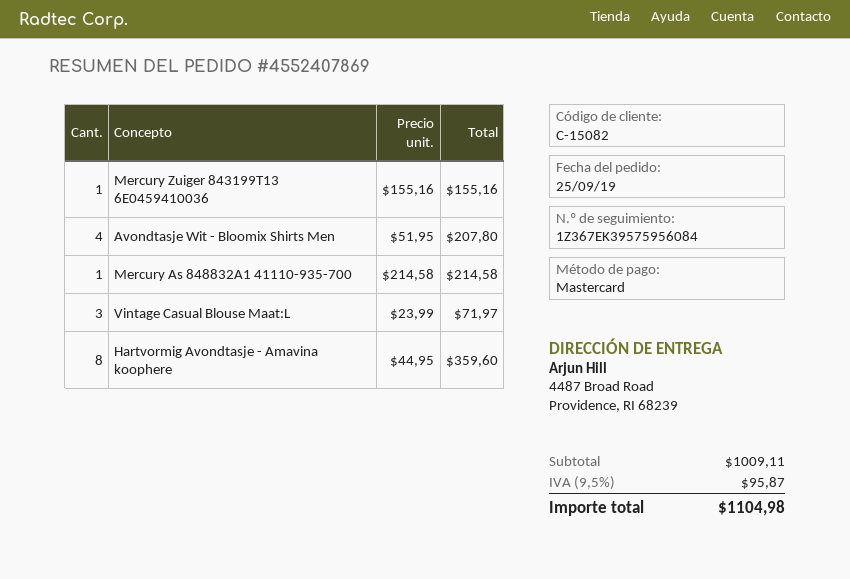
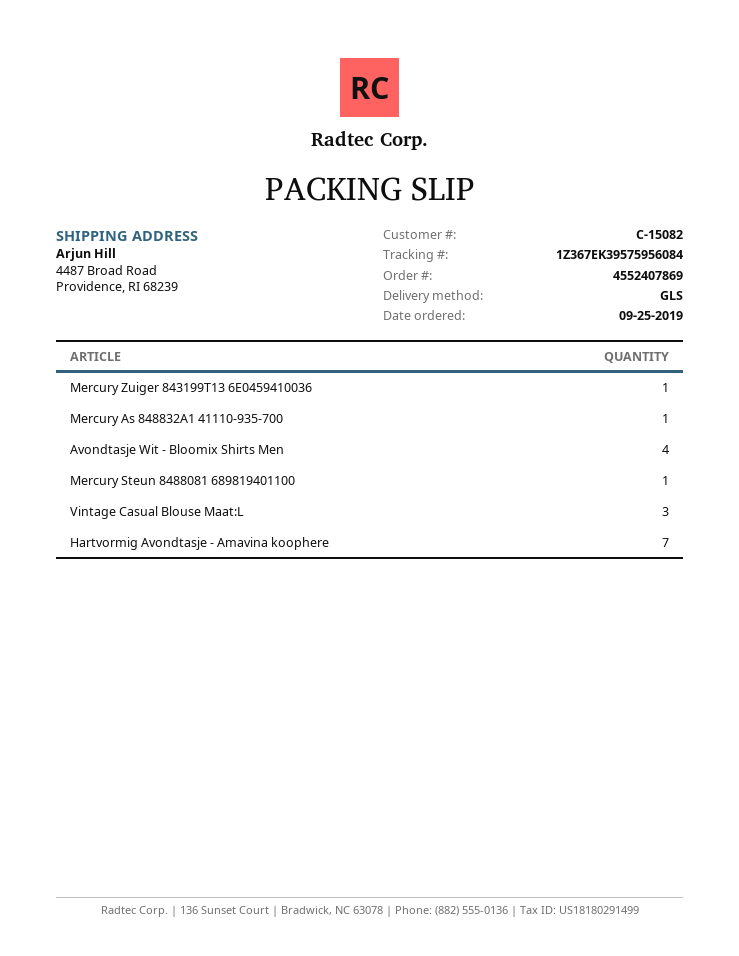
Hartvormig Avondtasje - Amavina koophere: 8 -> 7
Mercury Steun 8488081 689819401100: none -> 1

